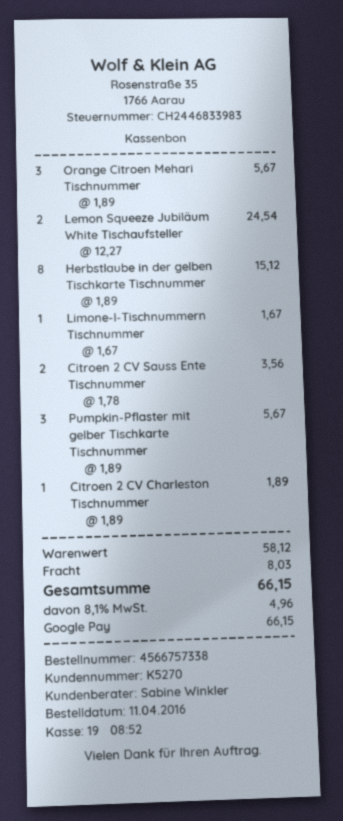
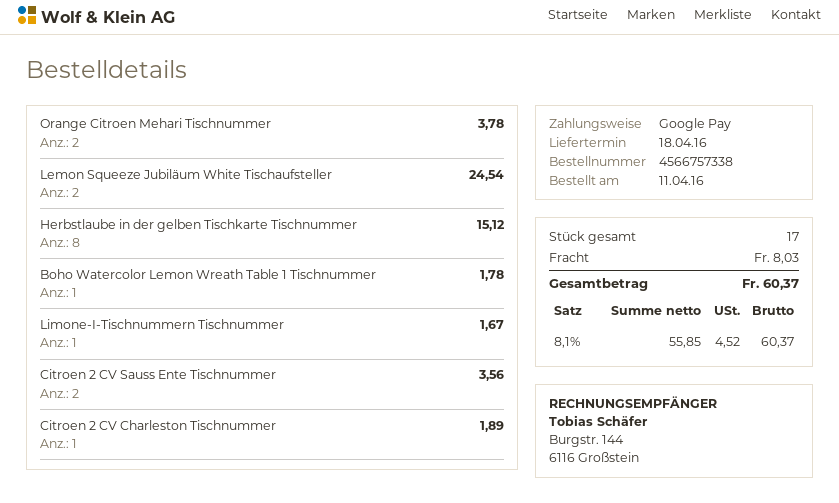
Orange Citroen Mehari Tischnummer: 3 for 5.67 -> 2 for 3.78
Pumpkin-Pflaster mit gelber Tischkarte Tischnummer: 3 for 5.67 -> none
Boho Watercolor Lemon Wreath Table 1 Tischnummer: none -> 1 for 1.78
tax: 8.1% = 4.96 -> 8.1% = 4.52
total: 66.15 -> 60.37

